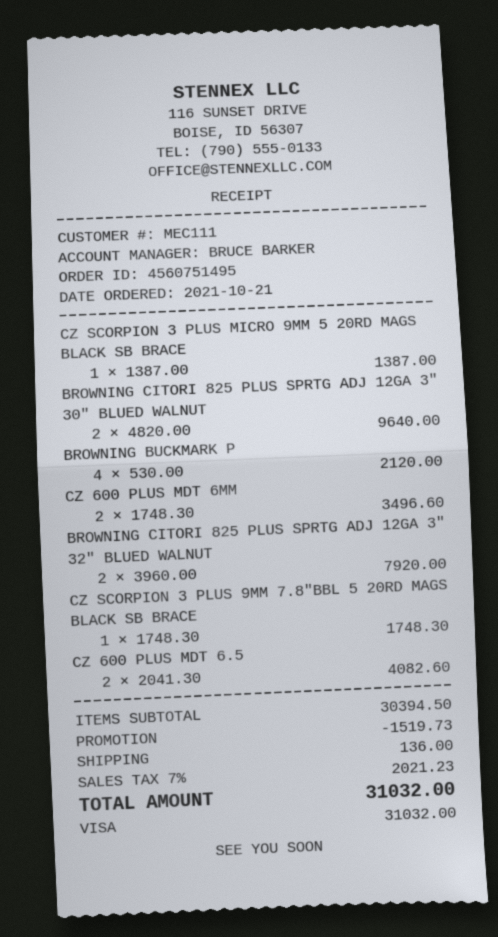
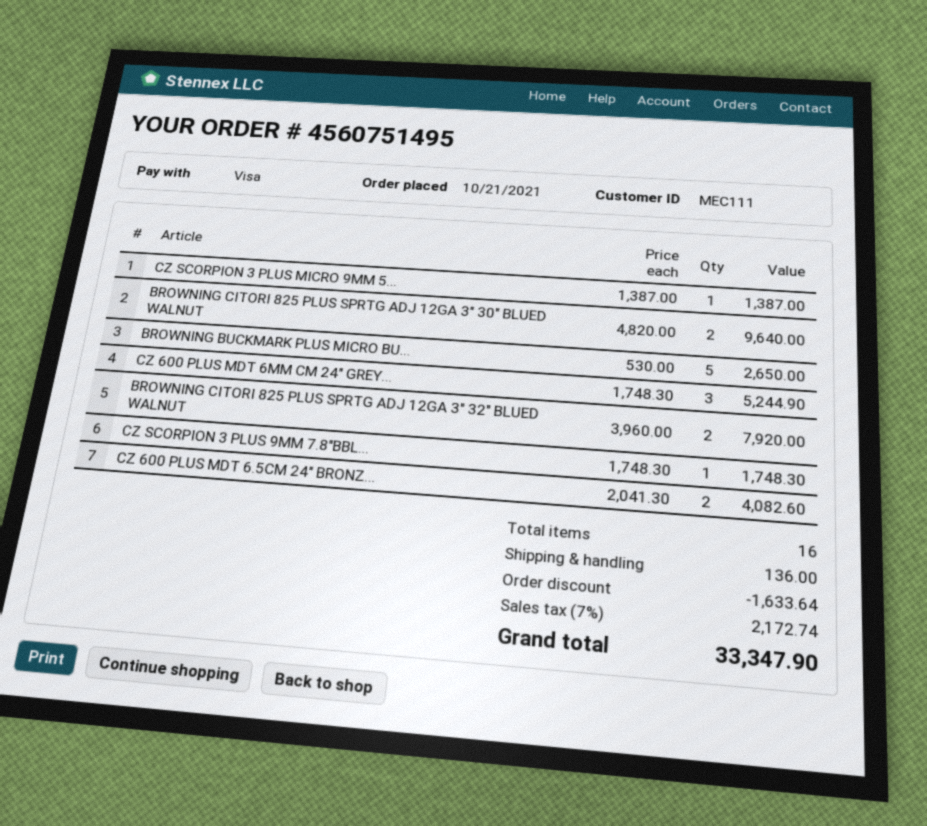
BROWNING BUCKMARK P: 4 x 530.00 = 2120.00 -> 5 x 530.00 = 2650.00
CZ 600 PLUS MDT 6MM: 2 x 1748.30 = 3496.60 -> 3 x 1748.30 = 5244.90
discount: 1519.73 -> 1633.64
tax: 7% = 2021.23 -> 7% = 2172.74
total: 31032.00 -> 33347.90

